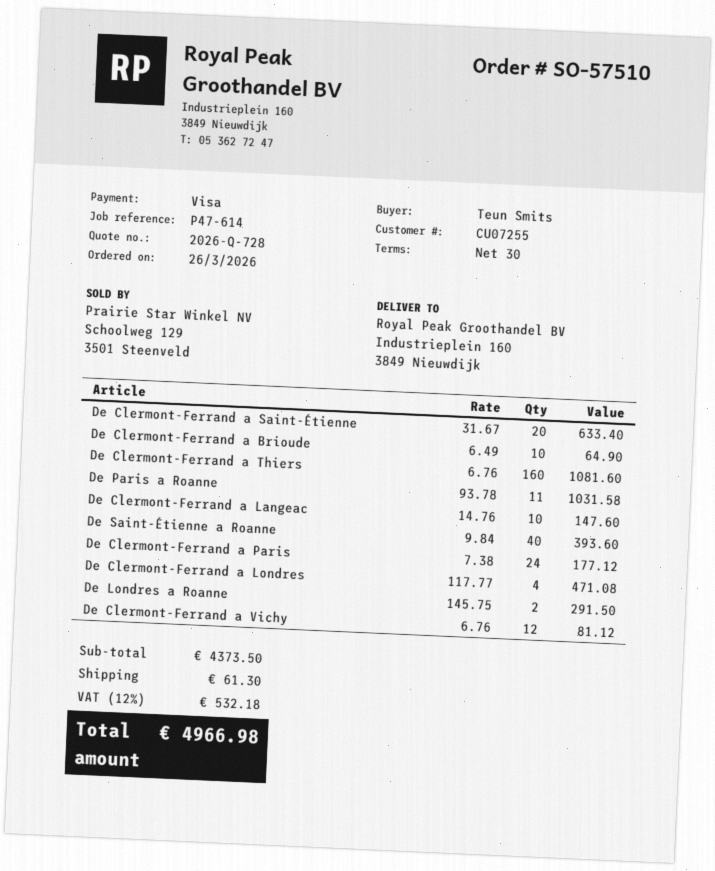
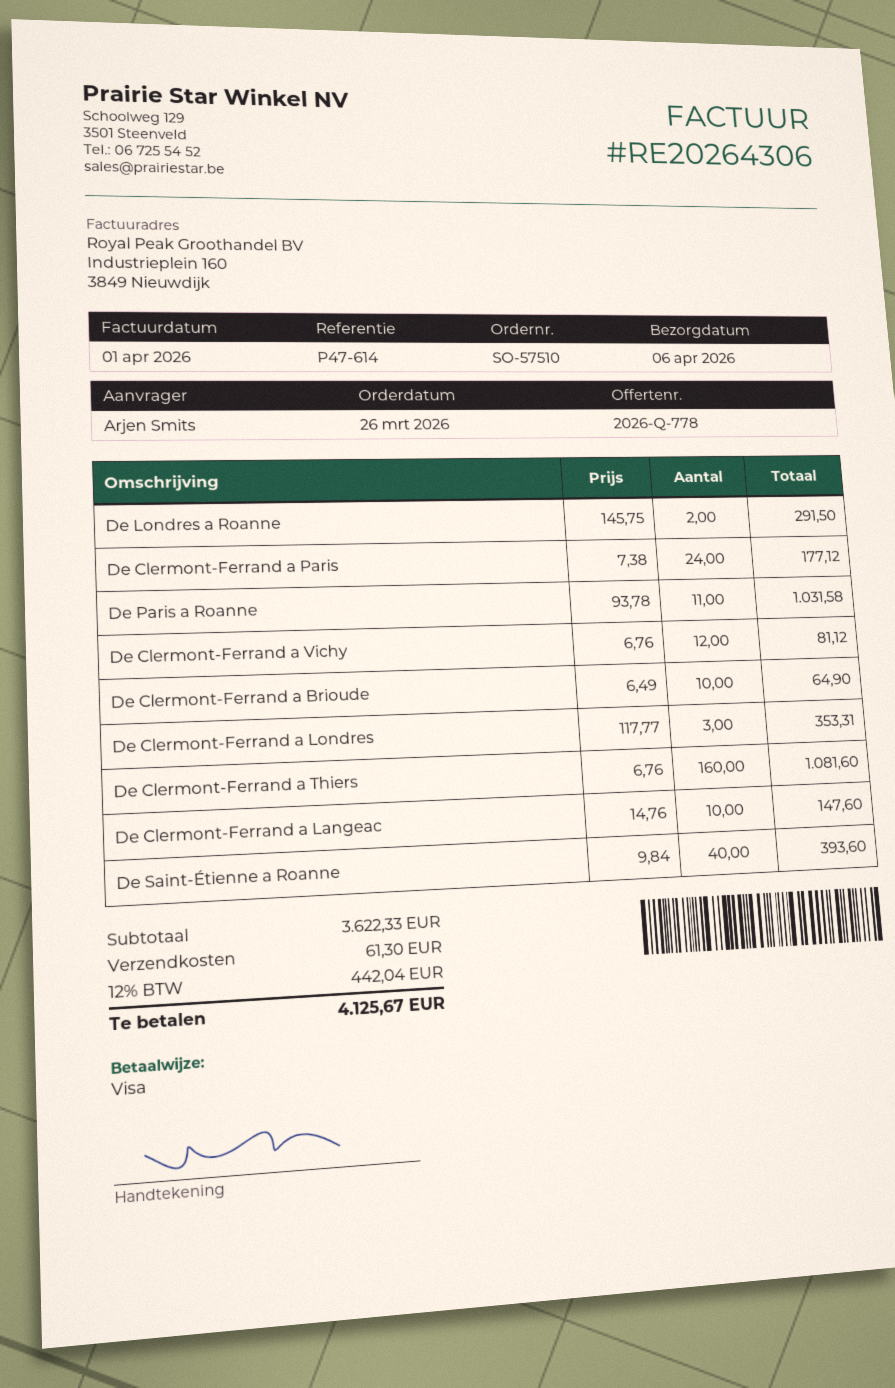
quote number: 2026-Q-728 -> 2026-Q-778
ordered by: Teun Smits -> Arjen Smits
De Clermont-Ferrand a Saint-Étienne: 20 x 31.67 = 633.40 -> none
De Clermont-Ferrand a Londres: 4 x 117.77 = 471.08 -> 3 x 117.77 = 353.31
subtotal: 4373.50 -> 3622.33
tax: 12% = 532.18 -> 12% = 442.04
total: 4966.98 -> 4125.67

